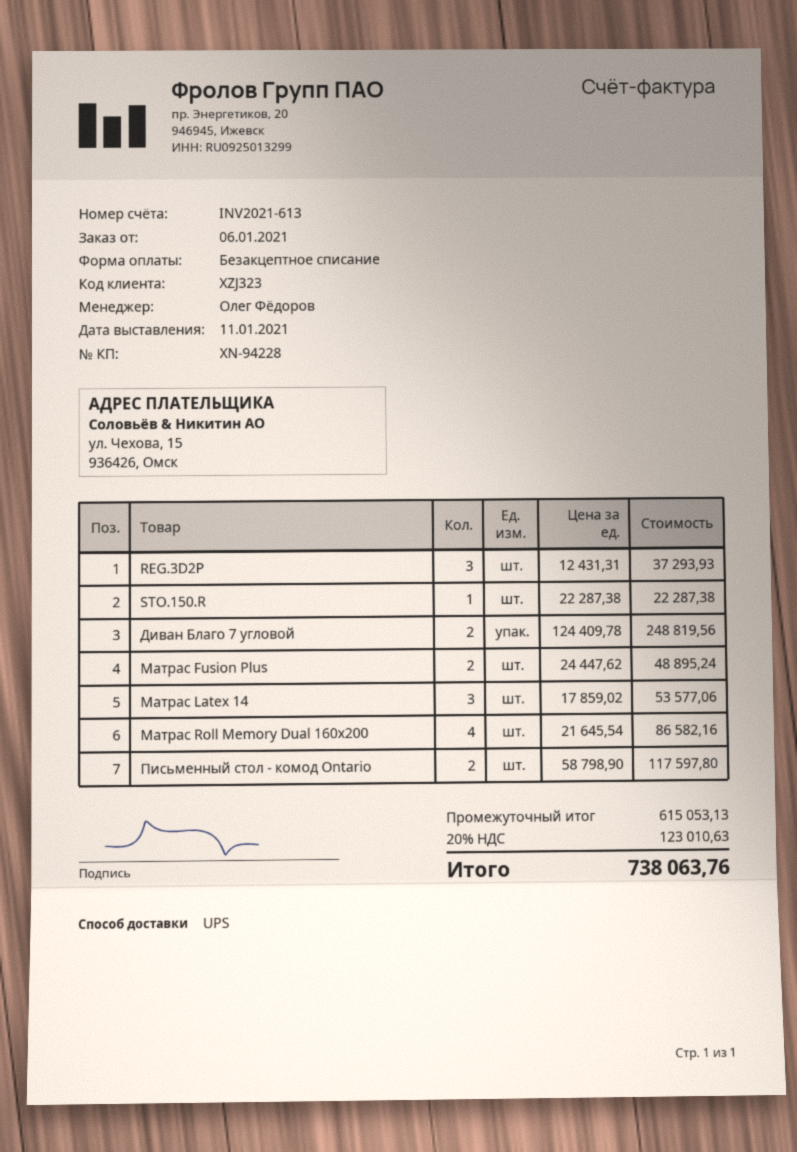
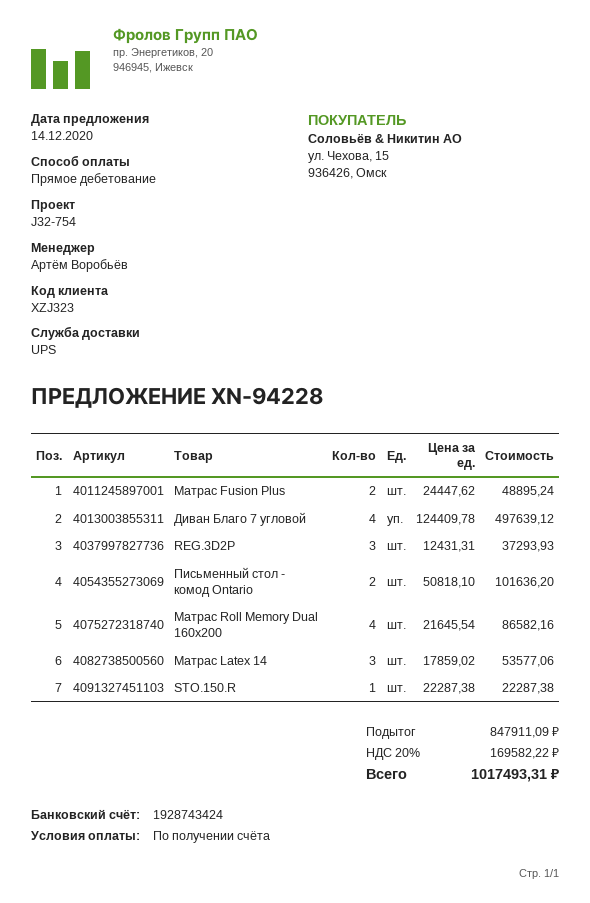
sales rep: Олег Фёдоров -> Артём Воробьёв
Диван Благо 7 угловой: 2 x 124409.78 = 248819.56 -> 4 x 124409.78 = 497639.12
Письменный стол - комод Ontario: 2 x 58798.90 = 117597.80 -> 2 x 50818.10 = 101636.20
subtotal: 615053.13 -> 847911.09
tax: 20% = 123010.63 -> 20% = 169582.22
total: 738063.76 -> 1017493.31

